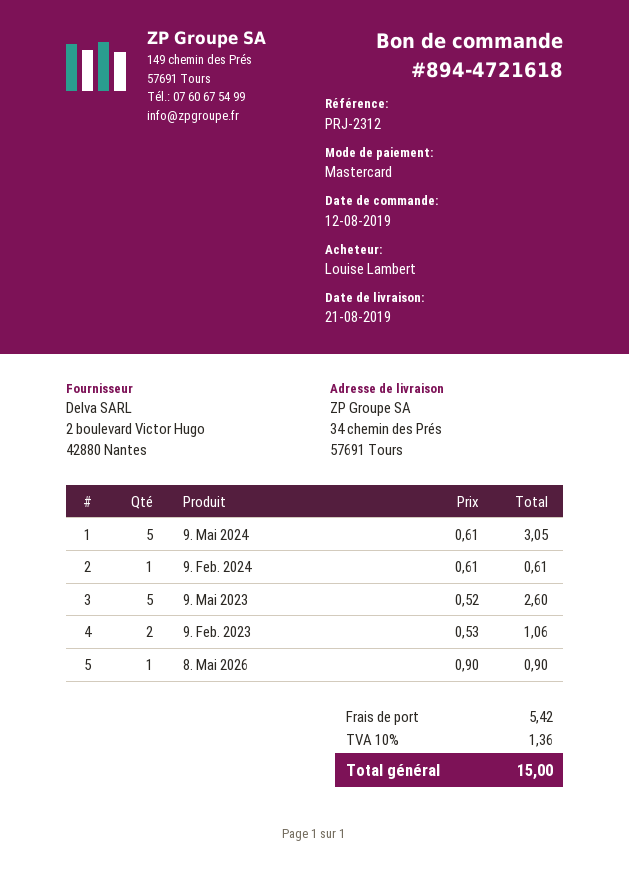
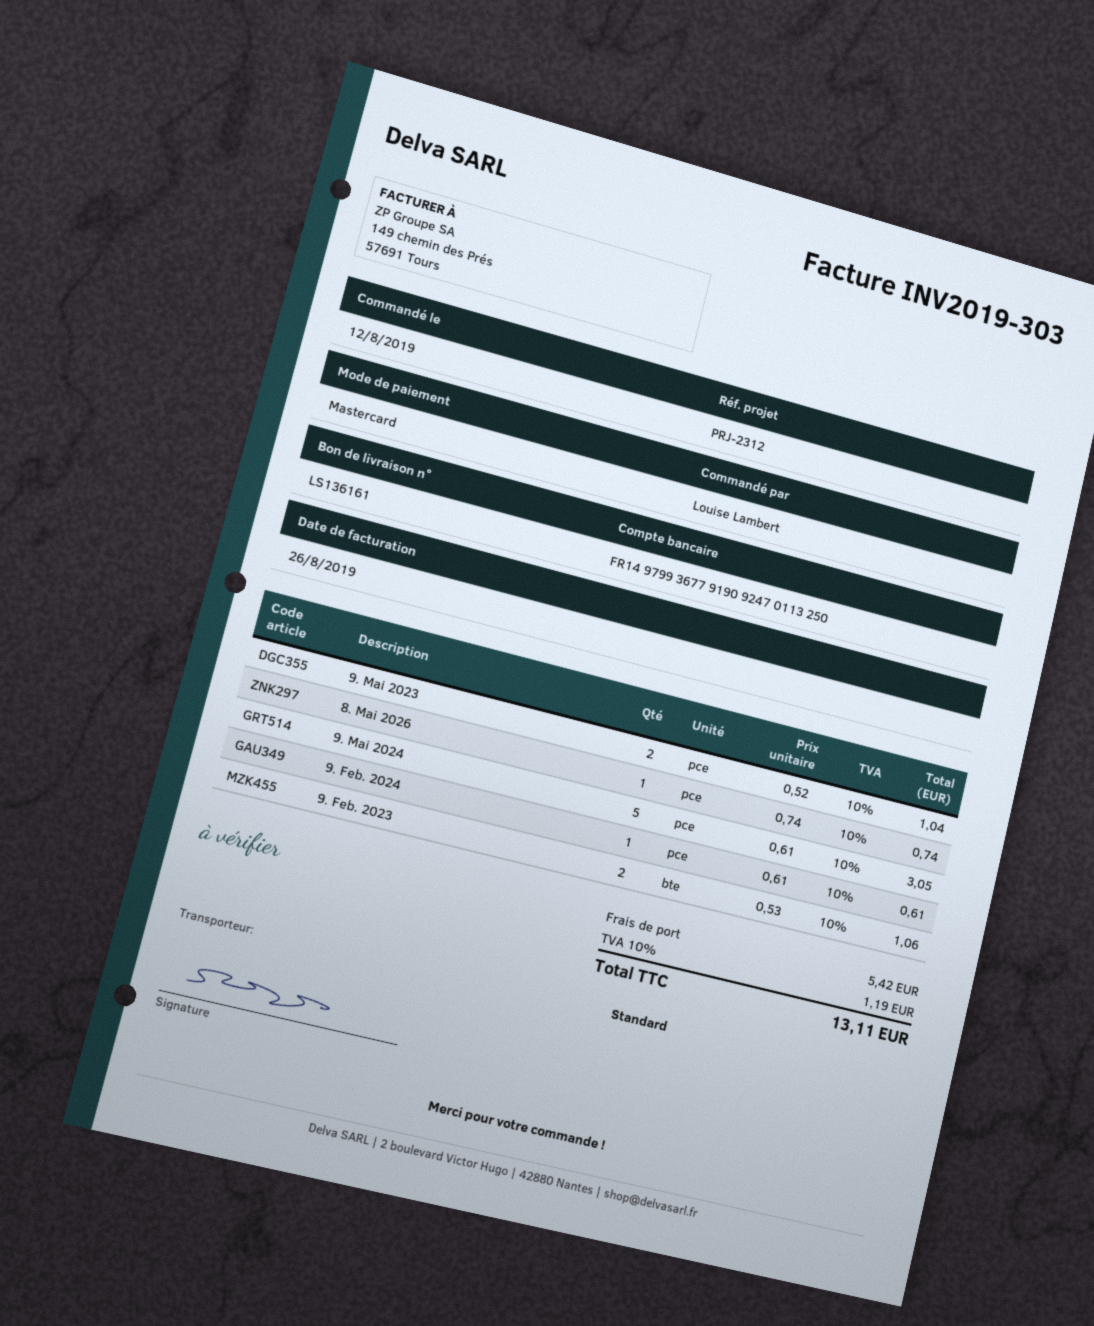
9. Mai 2023: 5 x 0.52 = 2.60 -> 2 x 0.52 = 1.04
8. Mai 2026: 1 x 0.90 = 0.90 -> 1 x 0.74 = 0.74
tax: 10% = 1.36 -> 10% = 1.19
total: 15.00 -> 13.11

